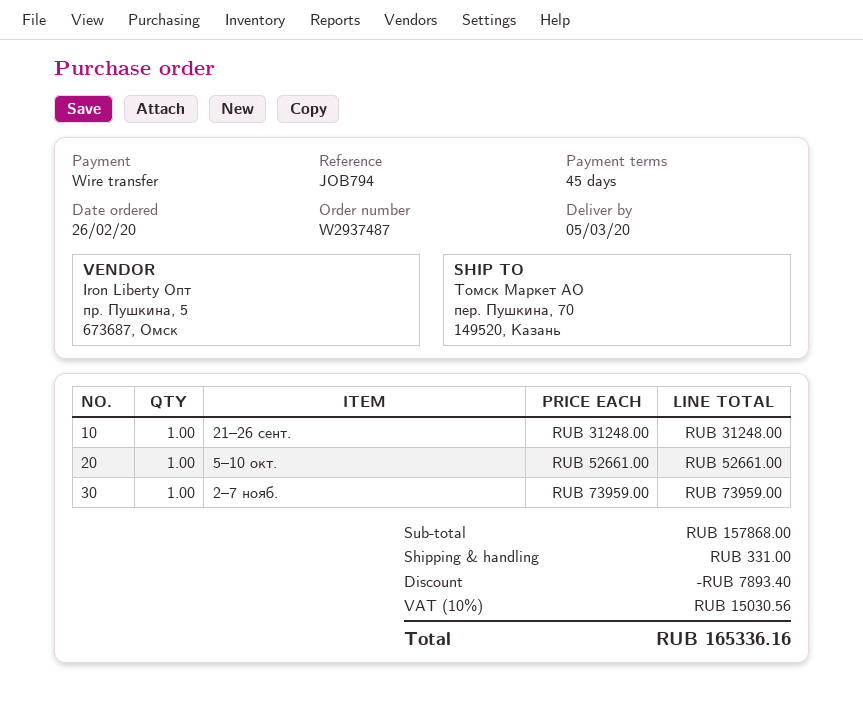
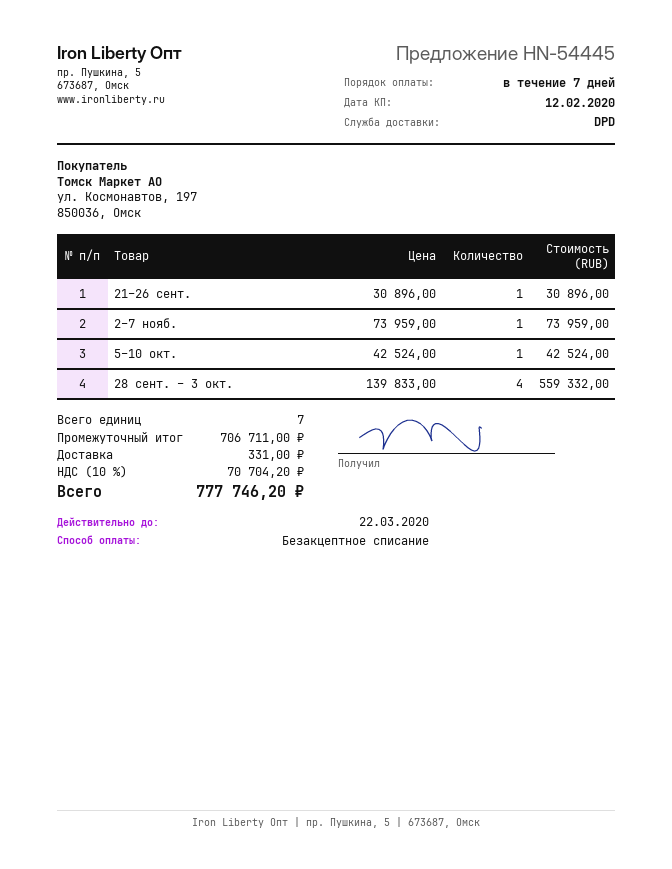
payment terms: 45 days -> 7 days
payment method: bank transfer -> direct debit
21–26 сент.: 1 x 31248.00 = 31248.00 -> 1 x 30896.00 = 30896.00
5–10 окт.: 1 x 52661.00 = 52661.00 -> 1 x 42524.00 = 42524.00
28 сент. – 3 окт.: none -> 4 x 139833.00 = 559332.00
subtotal: 157868.00 -> 706711.00
discount: 7893.40 -> none
tax: 10% = 15030.56 -> 10% = 70704.20
total: 165336.16 -> 777746.20

